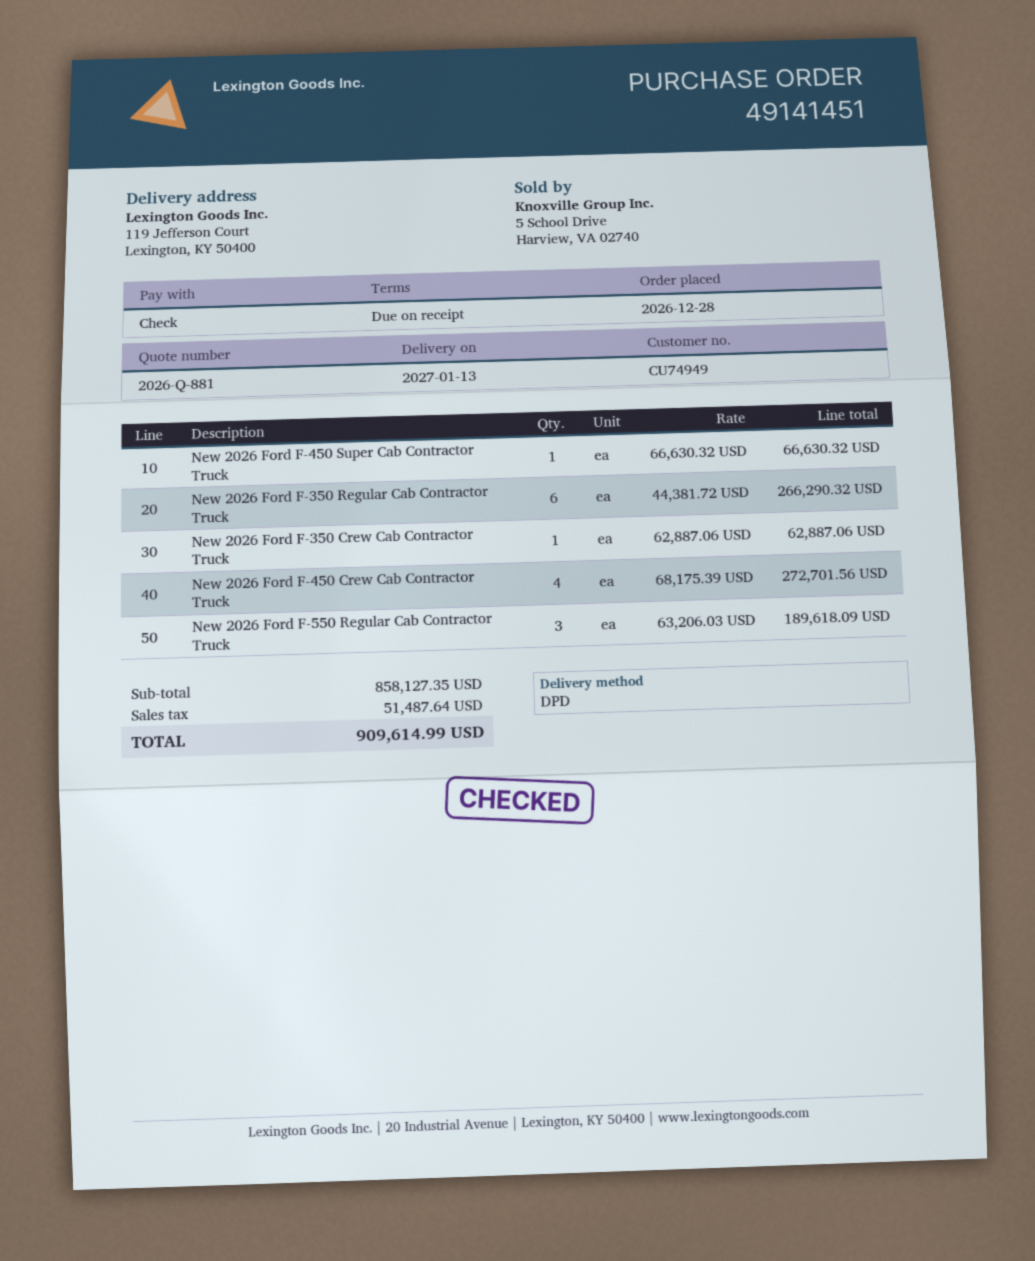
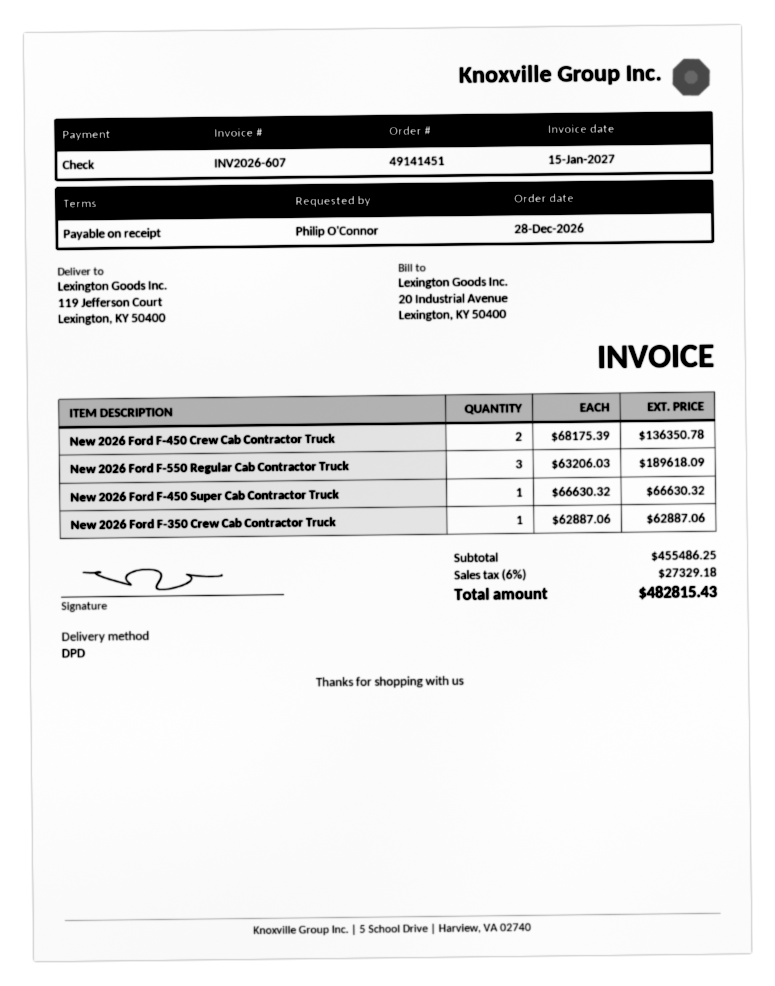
New 2026 Ford F-350 Regular Cab Contractor Truck: 6 x 44381.72 = 266290.32 -> none
New 2026 Ford F-450 Crew Cab Contractor Truck: 4 x 68175.39 = 272701.56 -> 2 x 68175.39 = 136350.78
subtotal: 858127.35 -> 455486.25
tax: 51487.64 -> 27329.18
total: 909614.99 -> 482815.43

